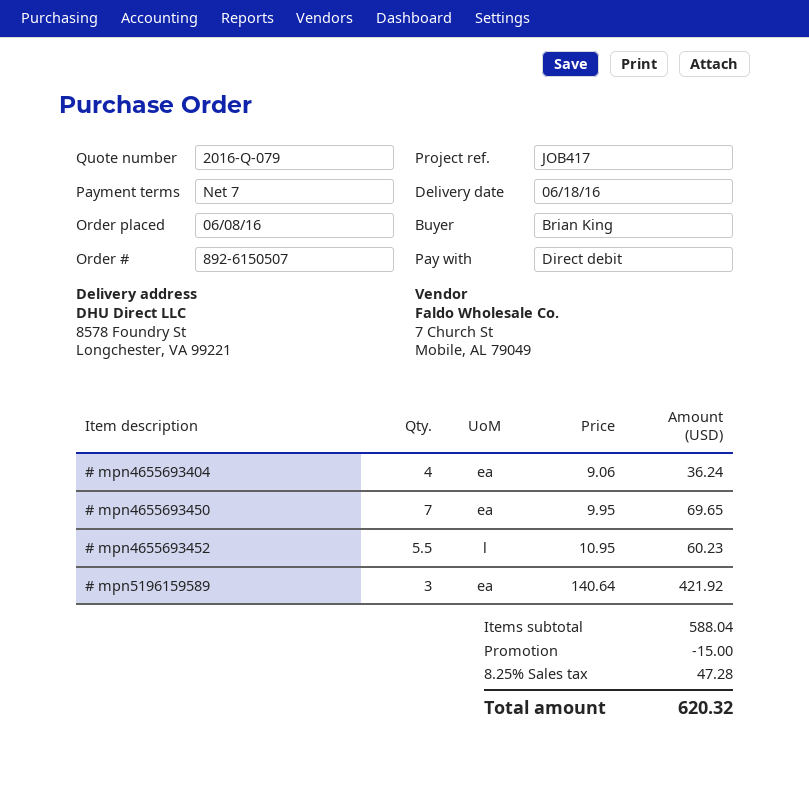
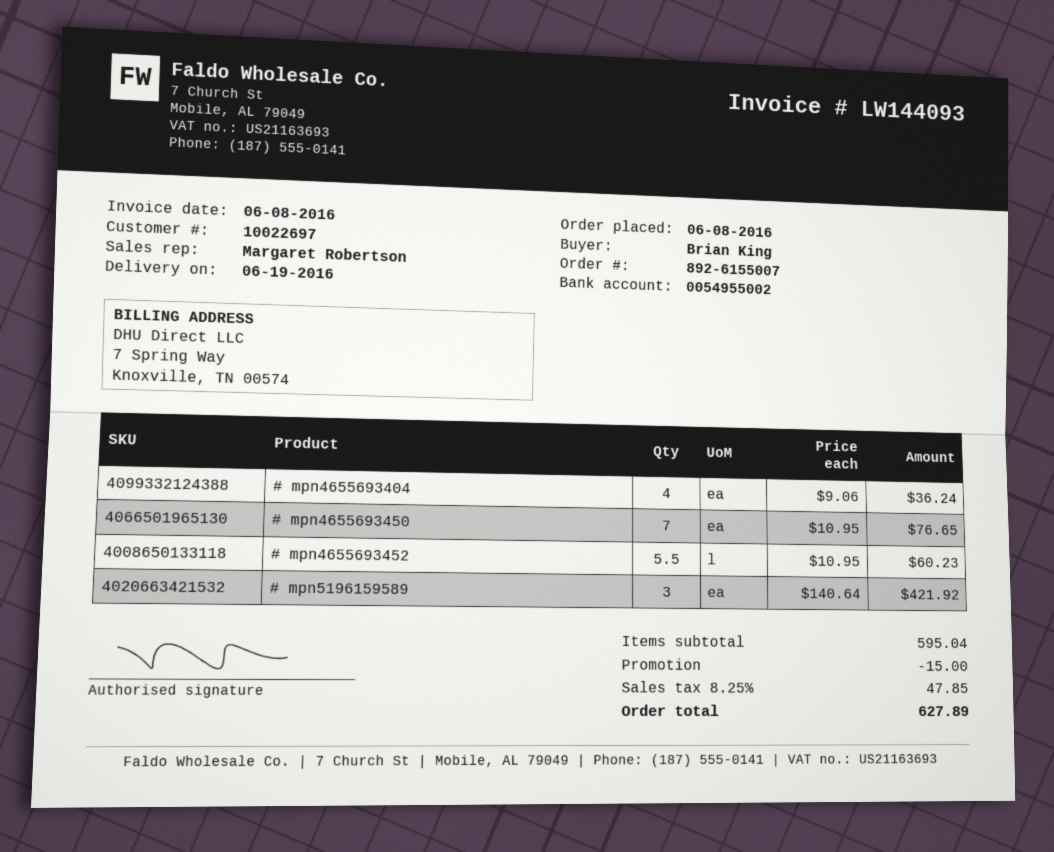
order number: 892-6150507 -> 892-6155007
delivery date: 2016-06-18 -> 2016-06-19
# mpn4655693450: 7 x 9.95 = 69.65 -> 7 x 10.95 = 76.65
subtotal: 588.04 -> 595.04
tax: 8.25% = 47.28 -> 8.25% = 47.85
total: 620.32 -> 627.89

